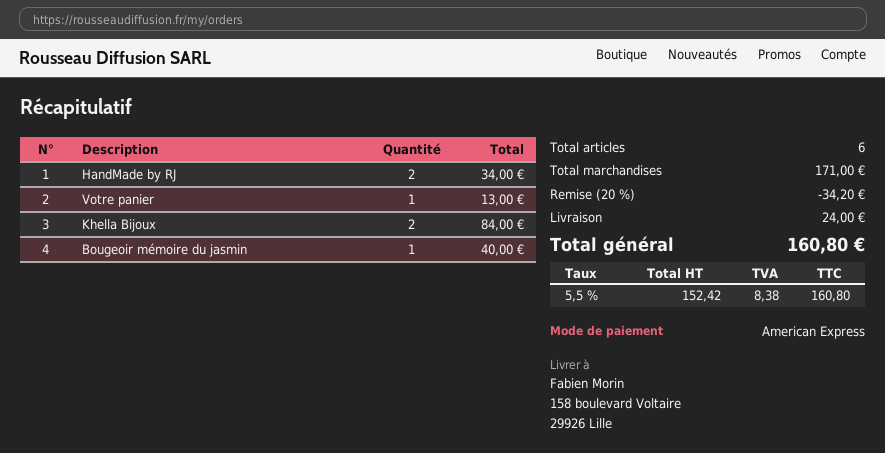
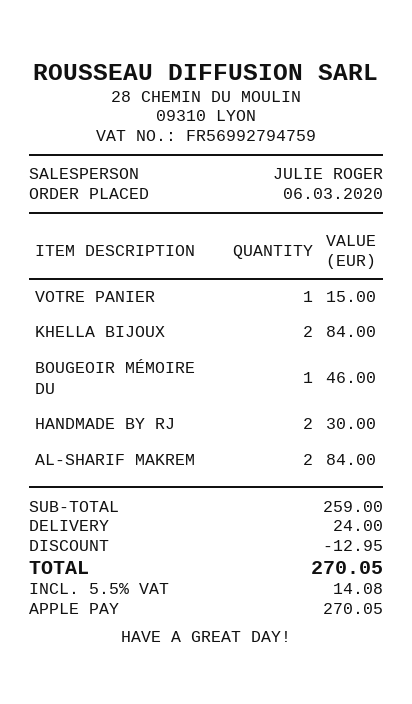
payment method: American Express -> Apple Pay
HandMade by RJ: 2 for 34.00 -> 2 for 30.00
Votre panier: 1 for 13.00 -> 1 for 15.00
Bougeoir mémoire du jasmin: 1 for 40.00 -> 1 for 46.00
AL-SHARIF MAKREM: none -> 2 for 84.00
subtotal: 171.00 -> 259.00
discount: 34.20 -> 12.95
tax: 5.5% = 8.38 -> 5.5% = 14.08
total: 160.80 -> 270.05

